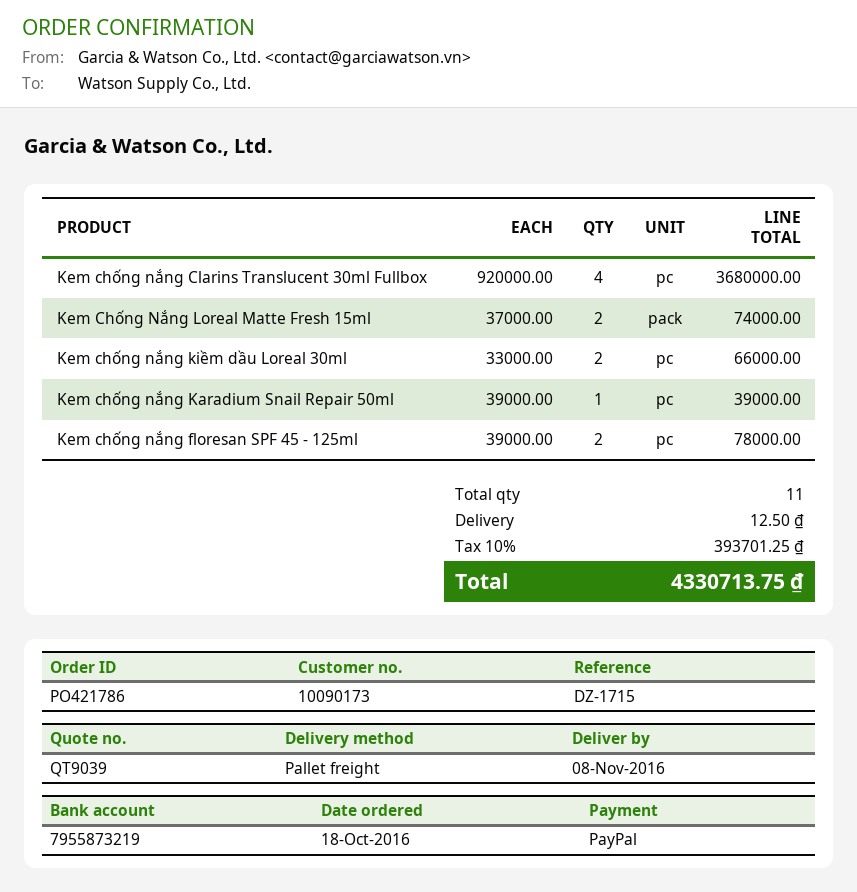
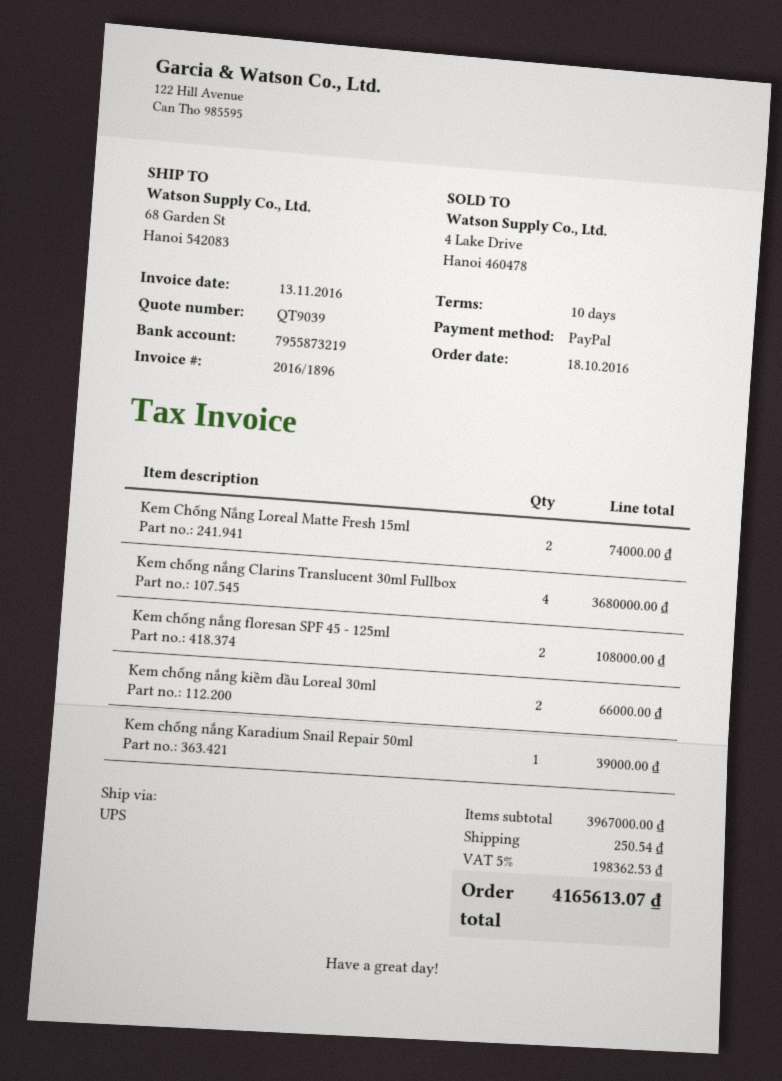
shipping method: pallet freight -> UPS
Kem chống nắng floresan SPF 45 - 125ml: 2 for 78000.00 -> 2 for 108000.00
shipping: 12.50 -> 250.54
tax: 10% = 393701.25 -> 5% = 198362.53
total: 4330713.75 -> 4165613.07

